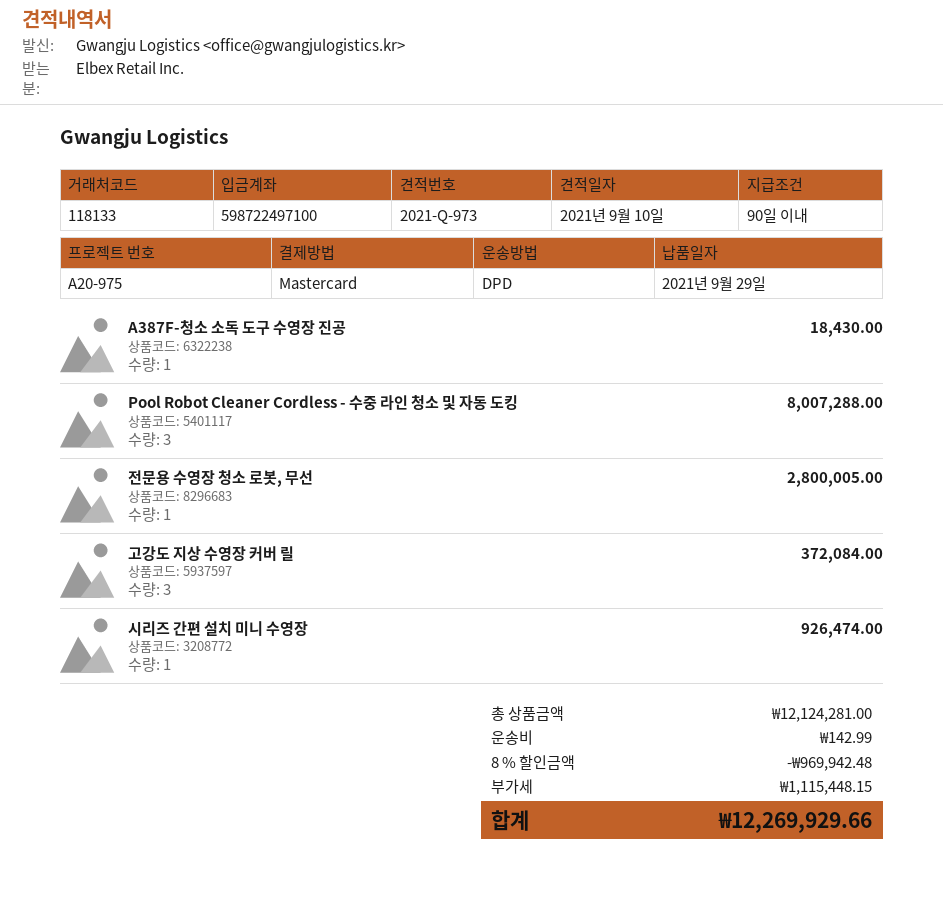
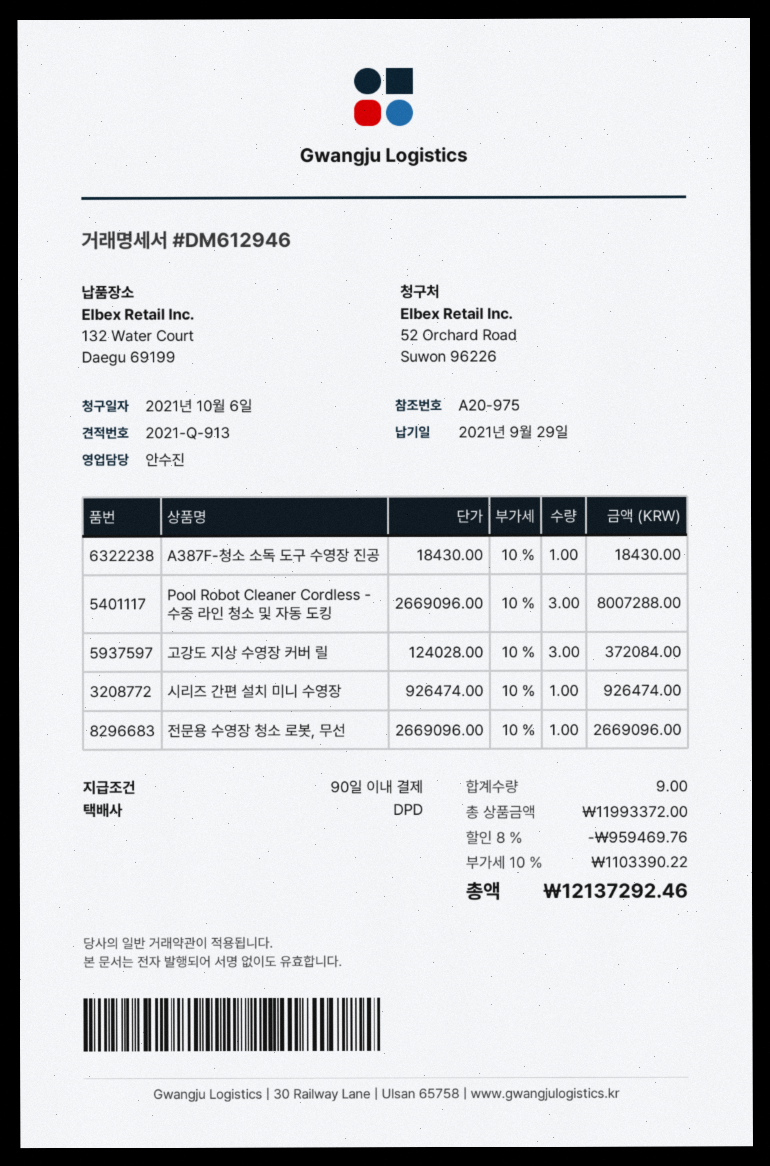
quote number: 2021-Q-973 -> 2021-Q-913
전문용 수영장 청소 로봇, 무선: 1 for 2800005.00 -> 1 for 2669096.00
subtotal: 12124281.00 -> 11993372.00
discount: 8% = 969942.48 -> 8% = 959469.76
shipping: 142.99 -> none
tax: 1115448.15 -> 1103390.22
total: 12269929.66 -> 12137292.46

